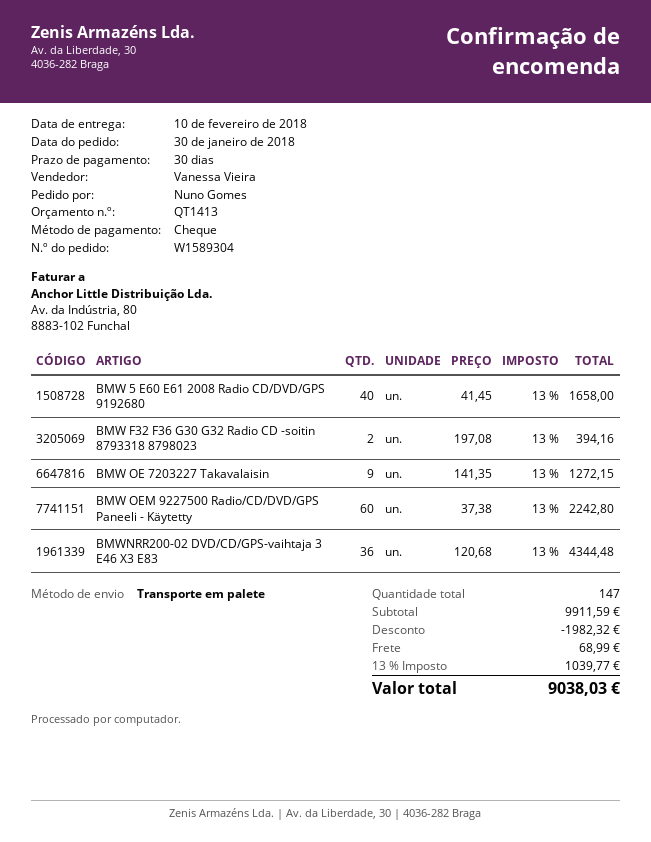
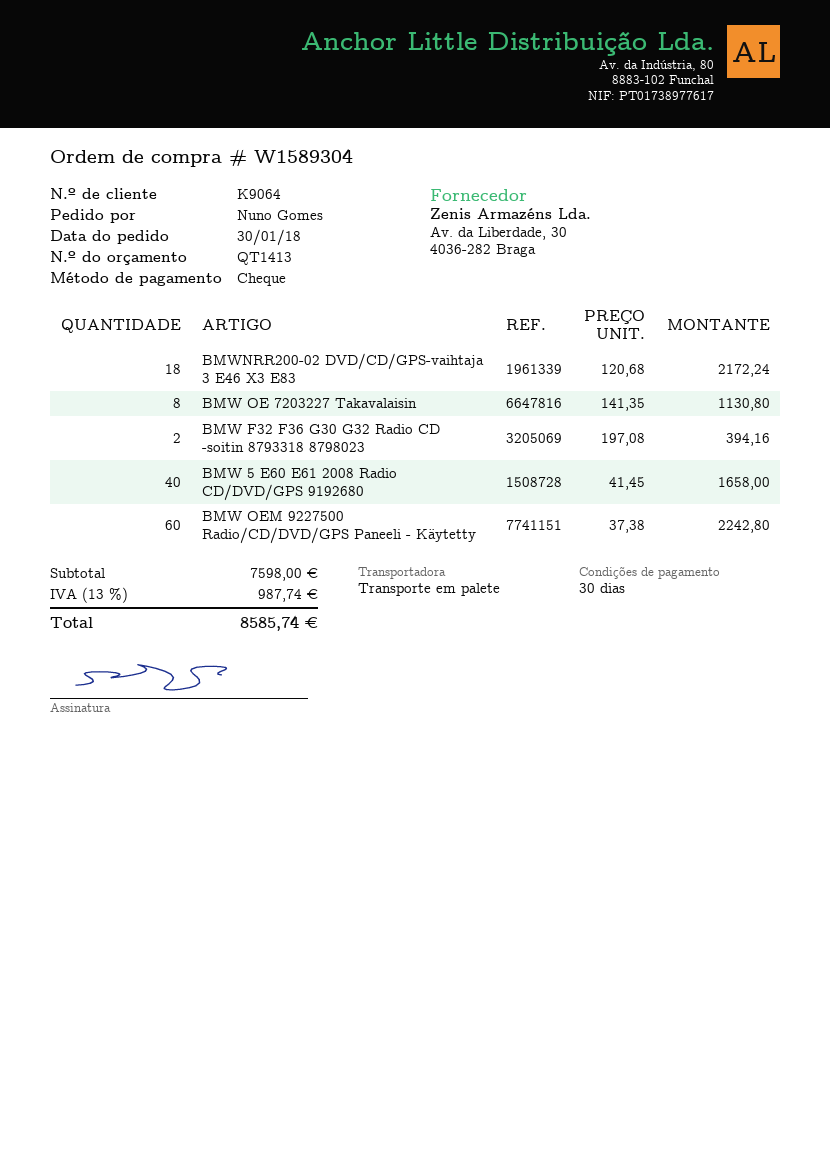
BMW OE 7203227 Takavalaisin: 9 x 141.35 = 1272.15 -> 8 x 141.35 = 1130.80
BMWNRR200-02 DVD/CD/GPS-vaihtaja 3 E46 X3 E83: 36 x 120.68 = 4344.48 -> 18 x 120.68 = 2172.24
subtotal: 9911.59 -> 7598.00
discount: 1982.32 -> none
shipping: 68.99 -> none
tax: 13% = 1039.77 -> 13% = 987.74
total: 9038.03 -> 8585.74

